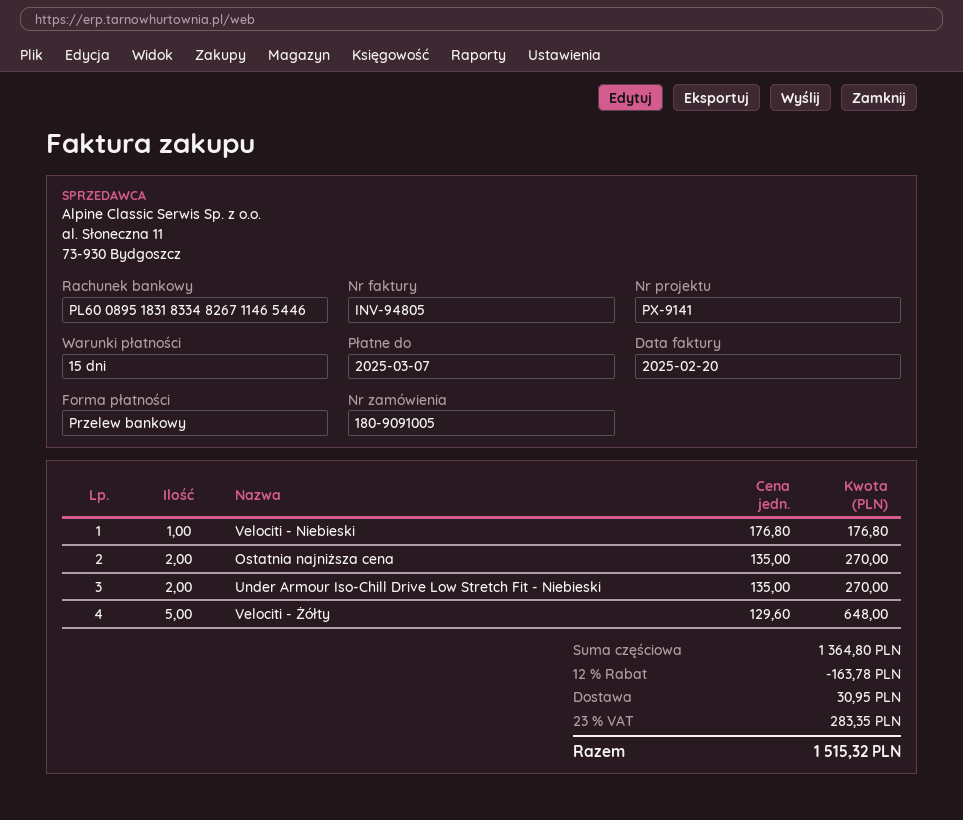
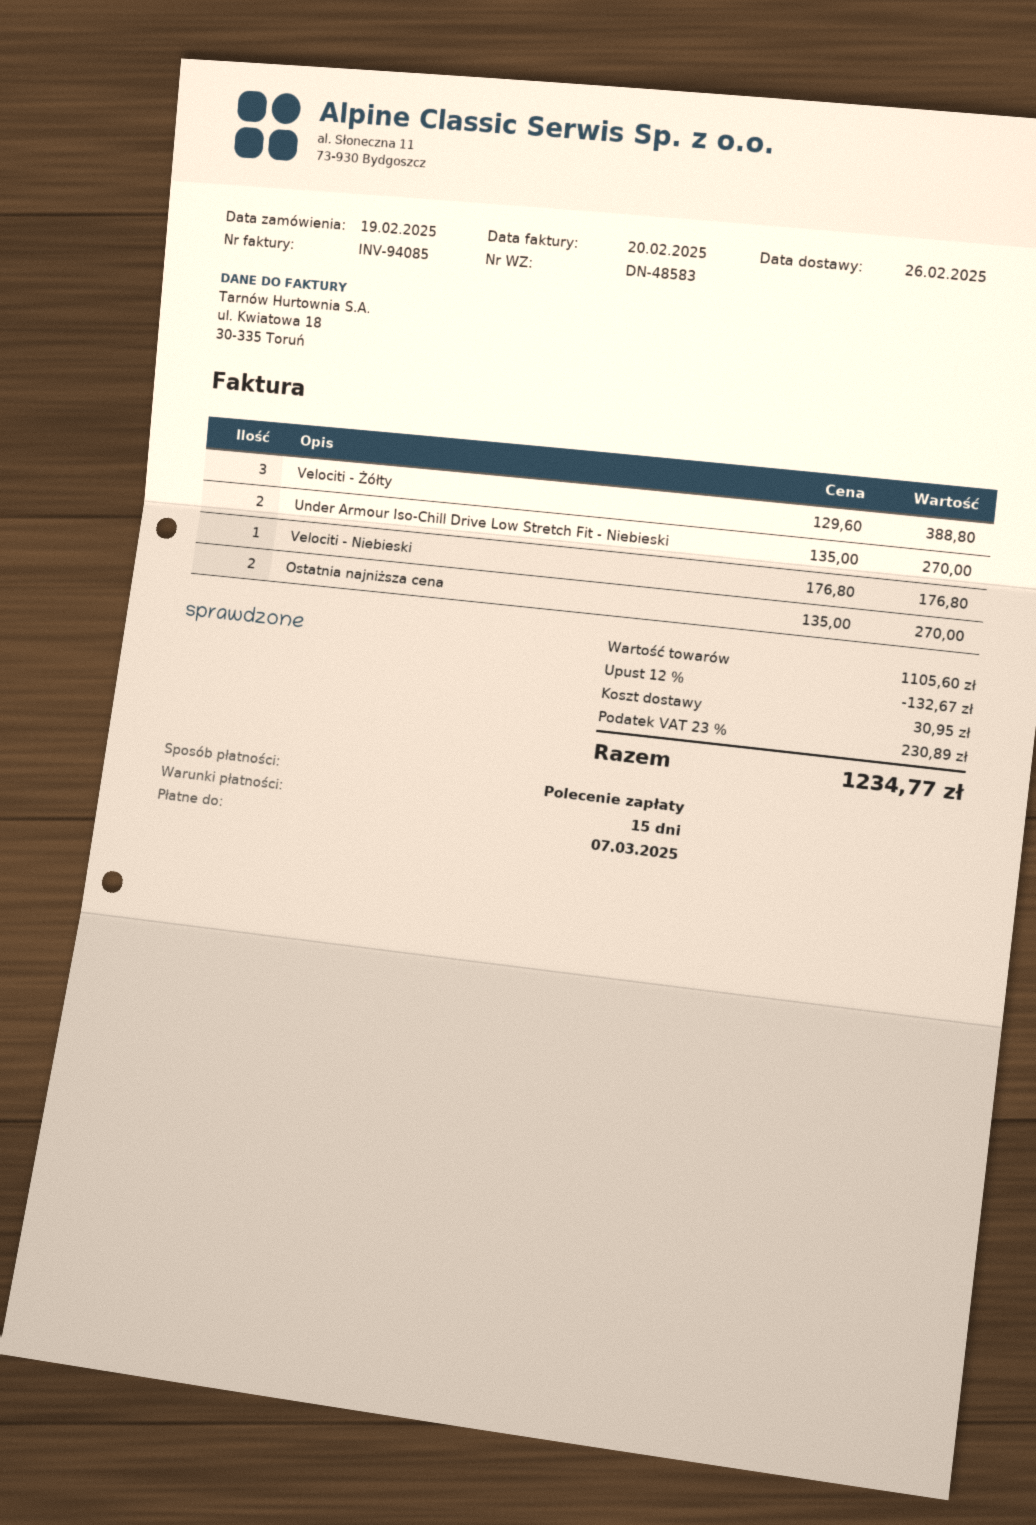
invoice number: INV-94805 -> INV-94085
payment method: bank transfer -> direct debit
Velociti - Żółty: 5 x 129.60 = 648.00 -> 3 x 129.60 = 388.80
subtotal: 1364.80 -> 1105.60
discount: 12% = 163.78 -> 12% = 132.67
tax: 23% = 283.35 -> 23% = 230.89
total: 1515.32 -> 1234.77

